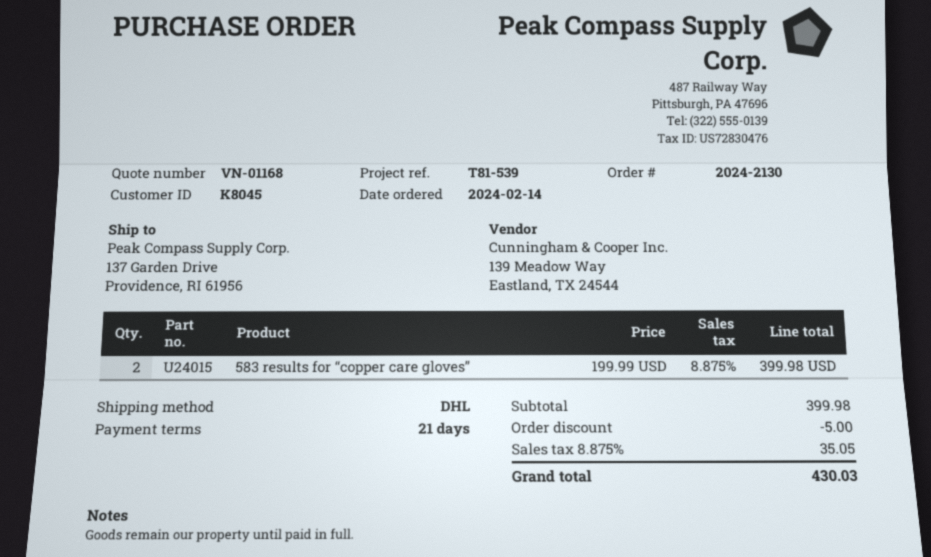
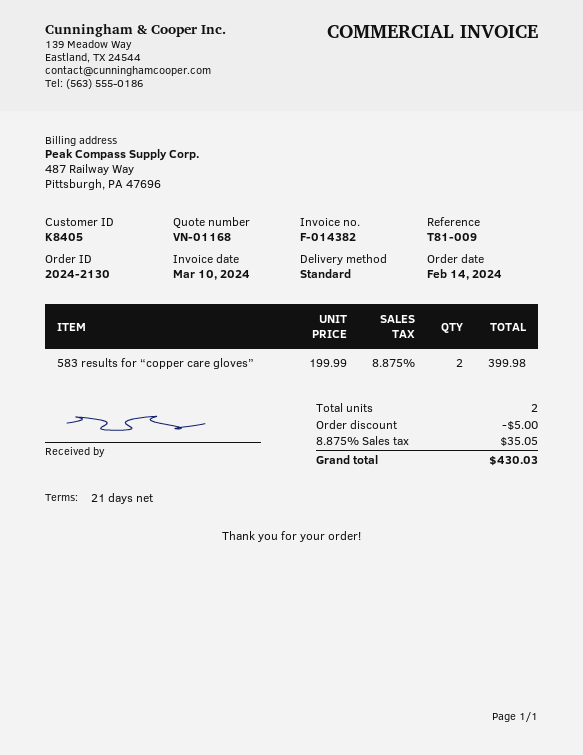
customer number: K8045 -> K8405
reference: T81-539 -> T81-009
shipping method: DHL -> standard

